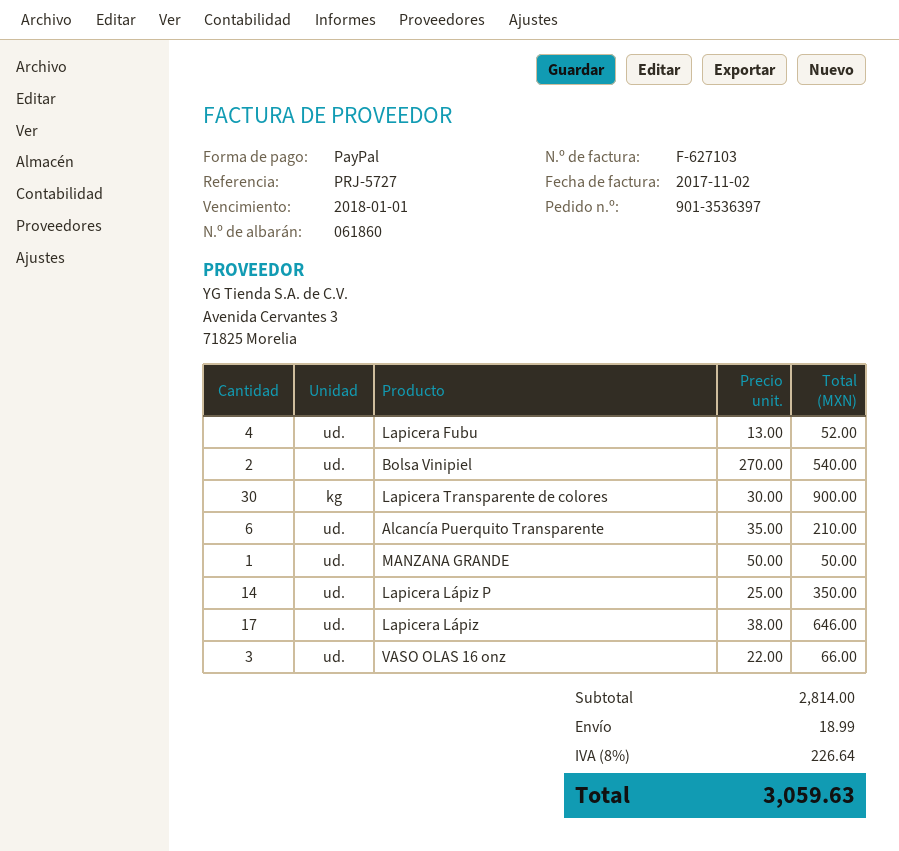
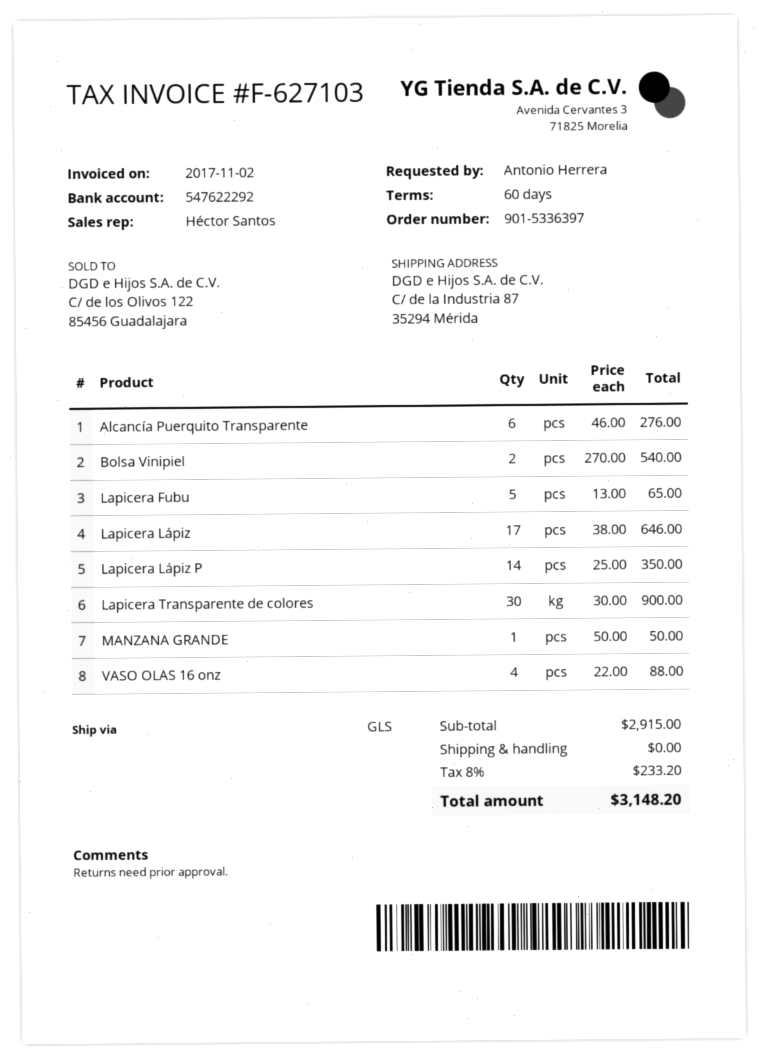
order number: 901-3536397 -> 901-5336397
Lapicera Fubu: 4 x 13.00 = 52.00 -> 5 x 13.00 = 65.00
Alcancía Puerquito Transparente: 6 x 35.00 = 210.00 -> 6 x 46.00 = 276.00
VASO OLAS 16 onz: 3 x 22.00 = 66.00 -> 4 x 22.00 = 88.00
subtotal: 2814.00 -> 2915.00
shipping: 18.99 -> 0.00
tax: 8% = 226.64 -> 8% = 233.20
total: 3059.63 -> 3148.20

